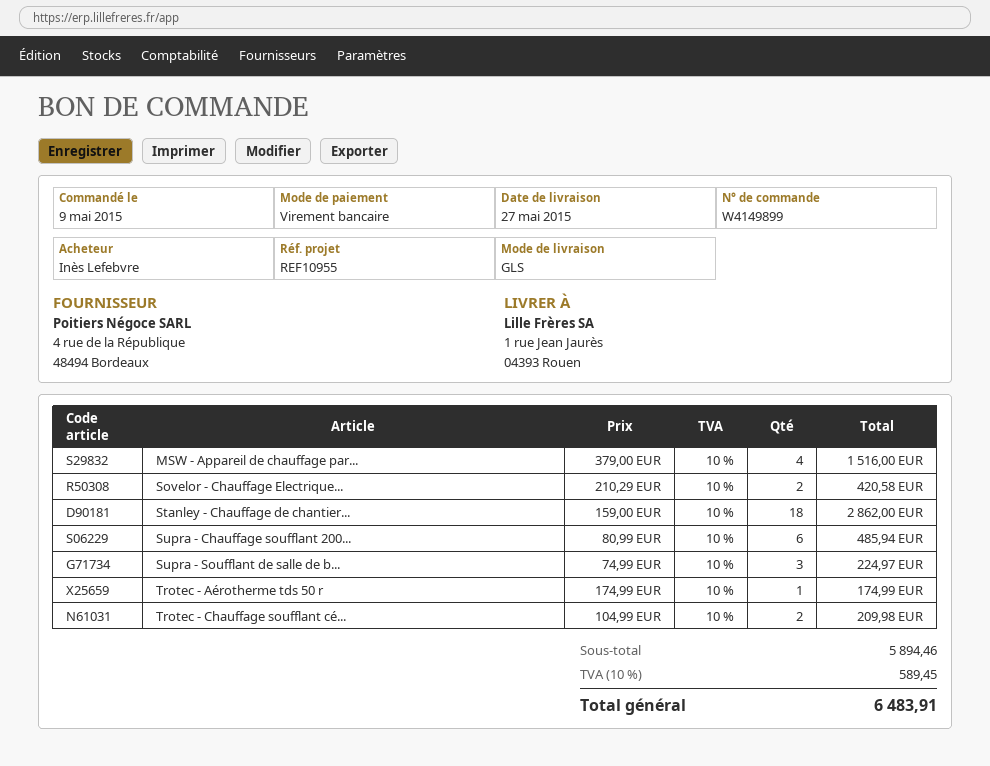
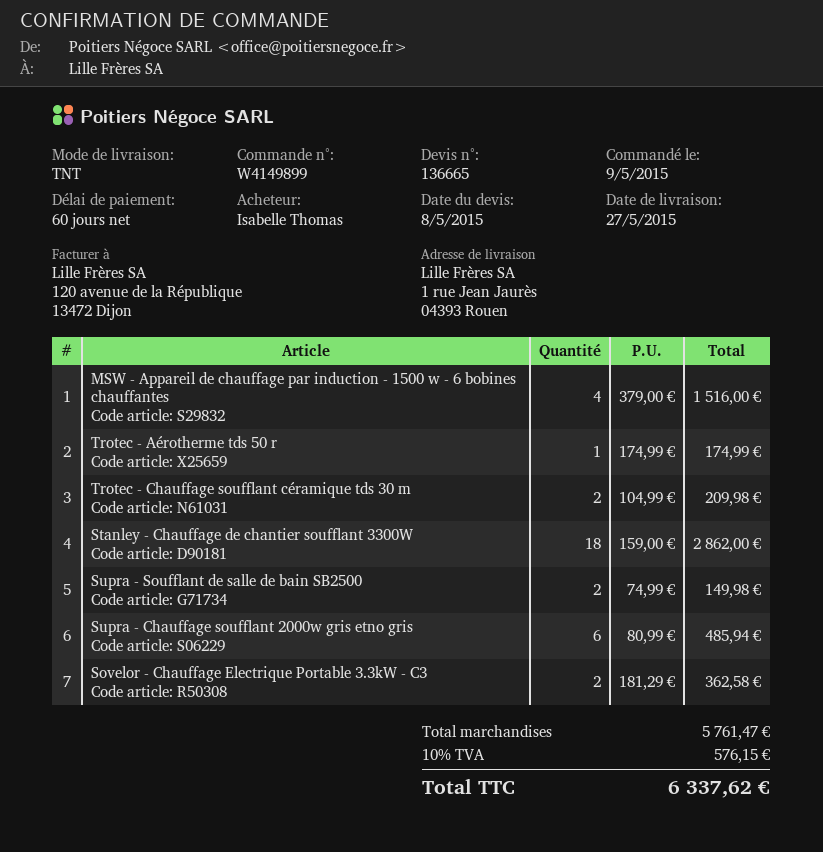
ordered by: Inès Lefebvre -> Isabelle Thomas
shipping method: GLS -> TNT
Sovelor - Chauffage Electrique...: 2 x 210.29 = 420.58 -> 2 x 181.29 = 362.58
Supra - Soufflant de salle de b...: 3 x 74.99 = 224.97 -> 2 x 74.99 = 149.98
subtotal: 5894.46 -> 5761.47
tax: 10% = 589.45 -> 10% = 576.15
total: 6483.91 -> 6337.62

